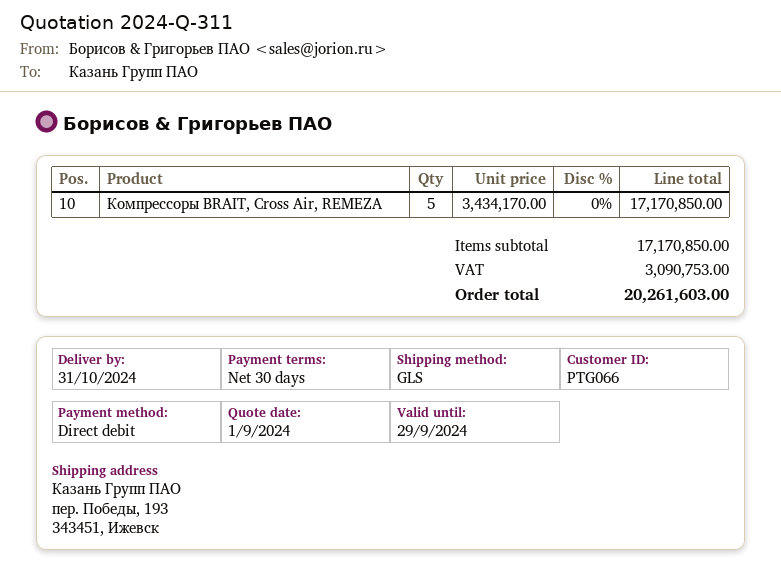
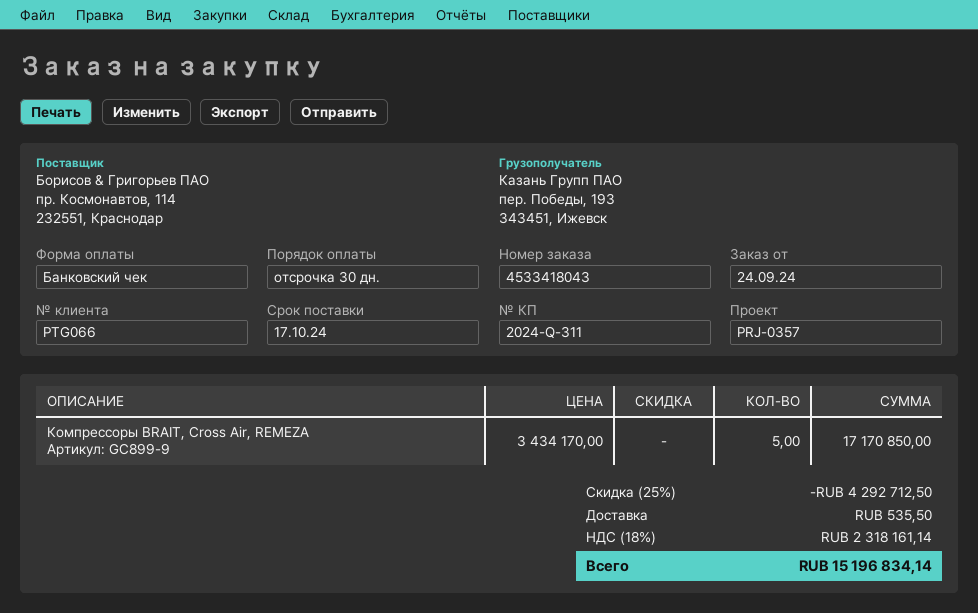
delivery date: 2024-10-31 -> 2024-10-17
payment method: direct debit -> cheque
discount: none -> 25% = 4292712.50
shipping: none -> 535.50
tax: 3090753.00 -> 2318161.14
total: 20261603.00 -> 15196834.14

